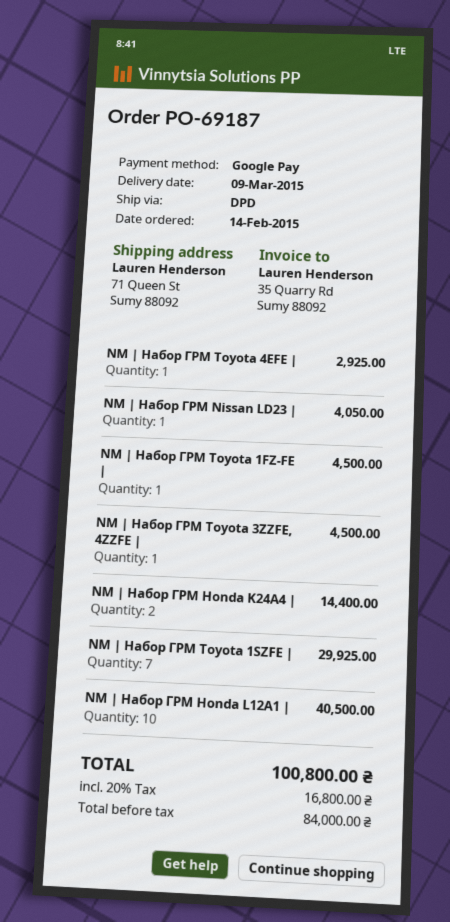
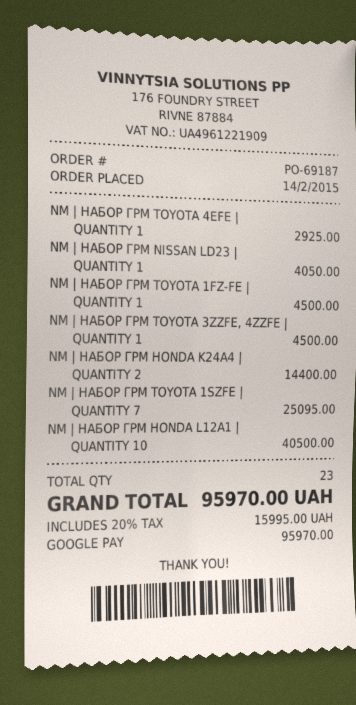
NM | Набор ГРМ Toyota 1SZFE |: 7 for 29925.00 -> 7 for 25095.00
tax: 20% = 16800.00 -> 20% = 15995.00
total: 100800.00 -> 95970.00

